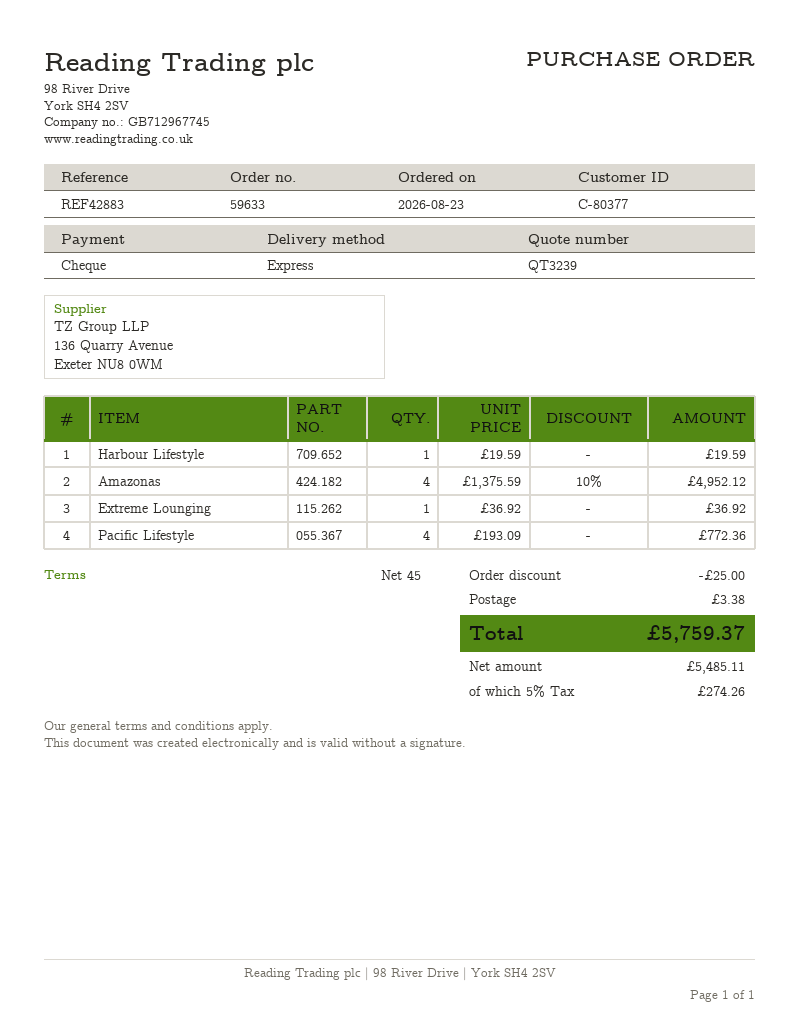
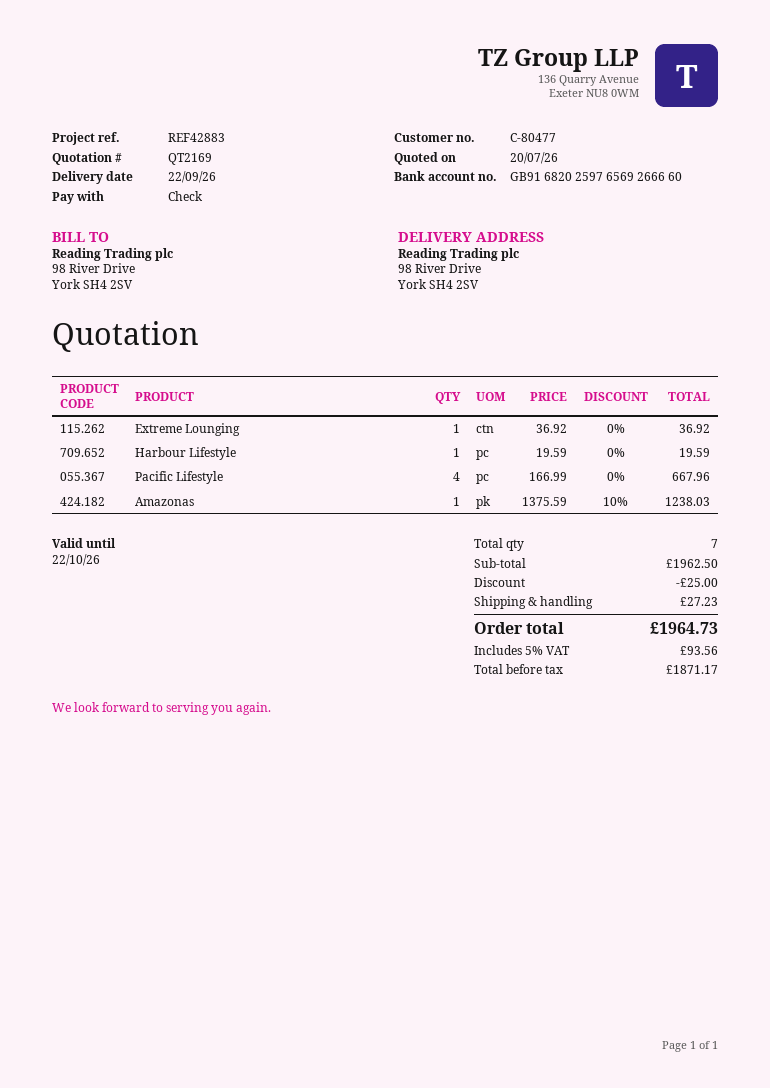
quote number: QT3239 -> QT2169
customer number: C-80377 -> C-80477
Amazonas: 4 x 1375.59 - 10% = 4952.12 -> 1 x 1375.59 - 10% = 1238.03
Pacific Lifestyle: 4 x 193.09 = 772.36 -> 4 x 166.99 = 667.96
shipping: 3.38 -> 27.23
net: 5485.11 -> 1871.17
tax: 5% = 274.26 -> 5% = 93.56
total: 5759.37 -> 1964.73

